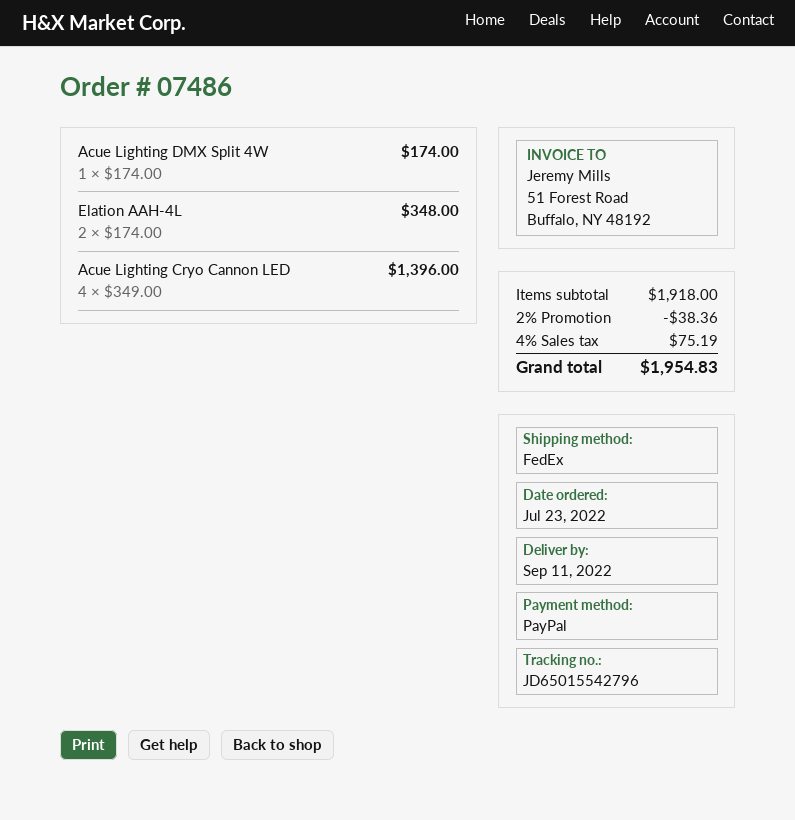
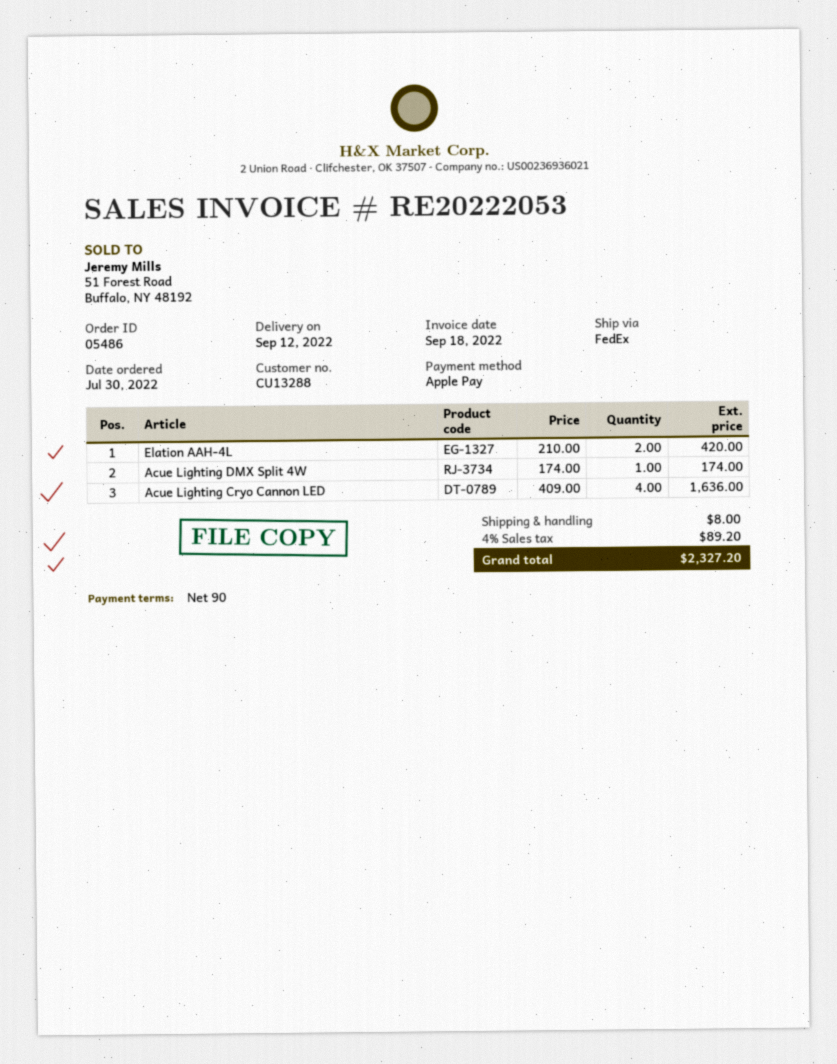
order number: 07486 -> 05486
order date: 2022-07-23 -> 2022-07-30
delivery date: 2022-09-11 -> 2022-09-12
payment method: PayPal -> Apple Pay
Elation AAH-4L: 2 x 174.00 = 348.00 -> 2 x 210.00 = 420.00
Acue Lighting Cryo Cannon LED: 4 x 349.00 = 1396.00 -> 4 x 409.00 = 1636.00
discount: 2% = 38.36 -> none
shipping: none -> 8.00
tax: 4% = 75.19 -> 4% = 89.20
total: 1954.83 -> 2327.20

